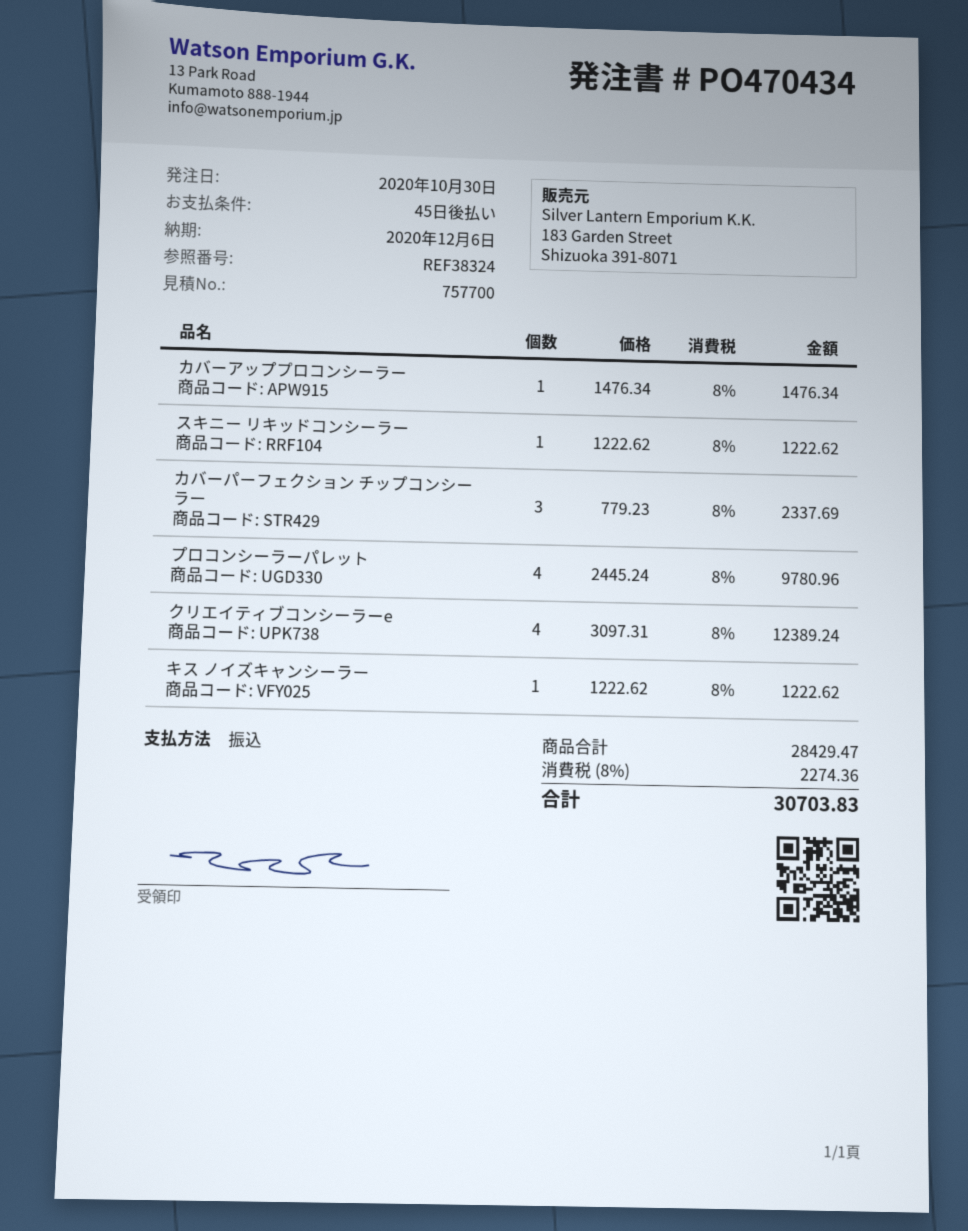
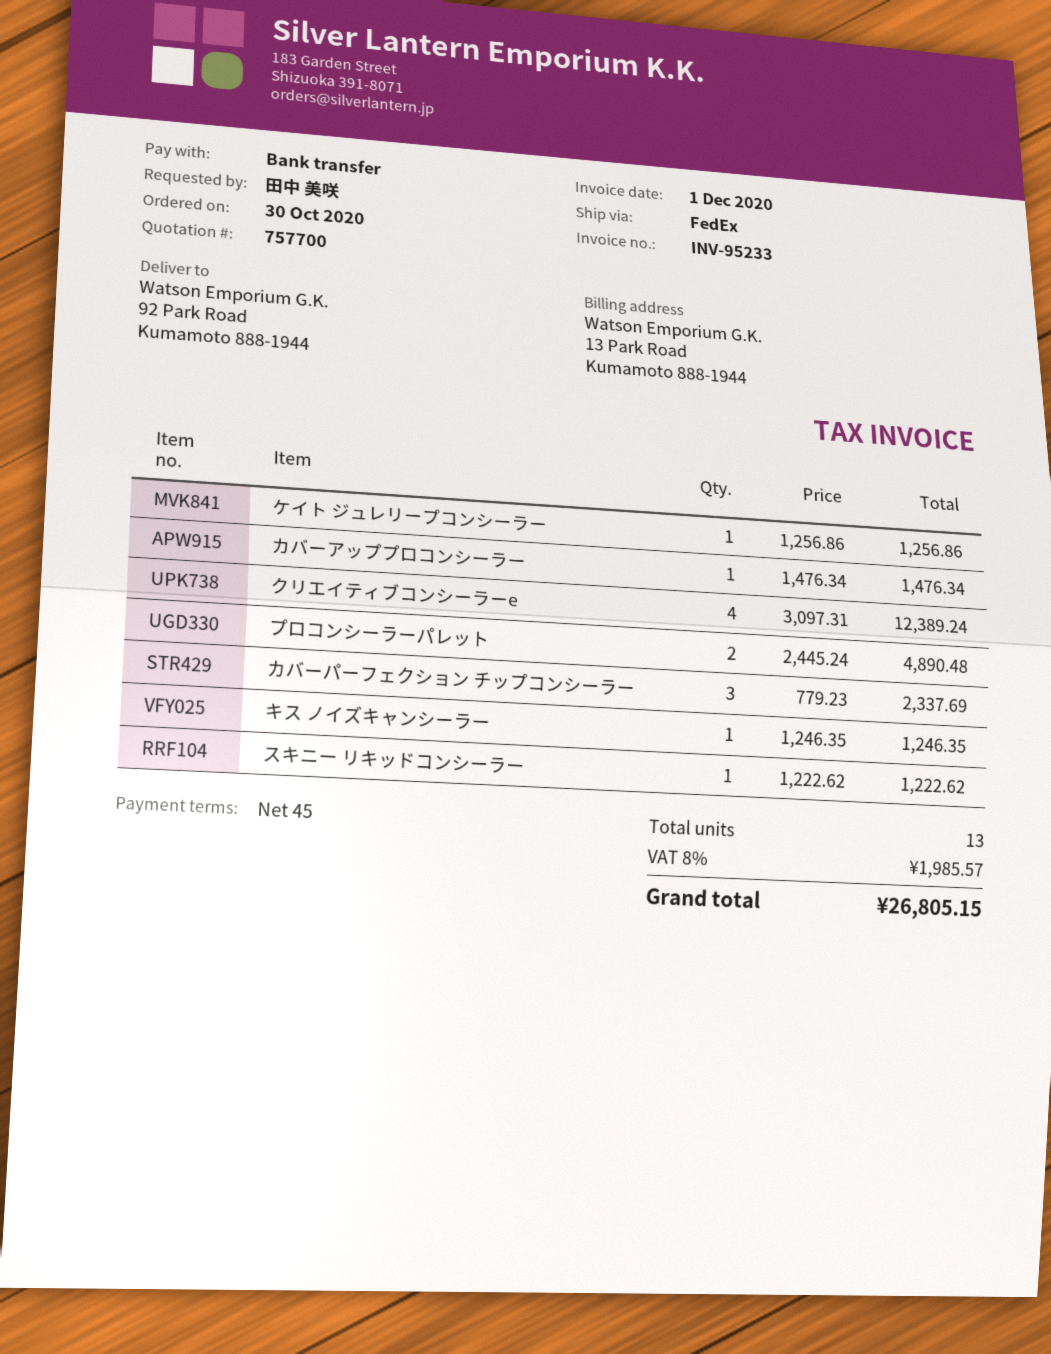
プロコンシーラーパレット: 4 x 2445.24 = 9780.96 -> 2 x 2445.24 = 4890.48
キス ノイズキャンシーラー: 1 x 1222.62 = 1222.62 -> 1 x 1246.35 = 1246.35
ケイト ジュレリープコンシーラー: none -> 1 x 1256.86 = 1256.86
tax: 8% = 2274.36 -> 8% = 1985.57
total: 30703.83 -> 26805.15

